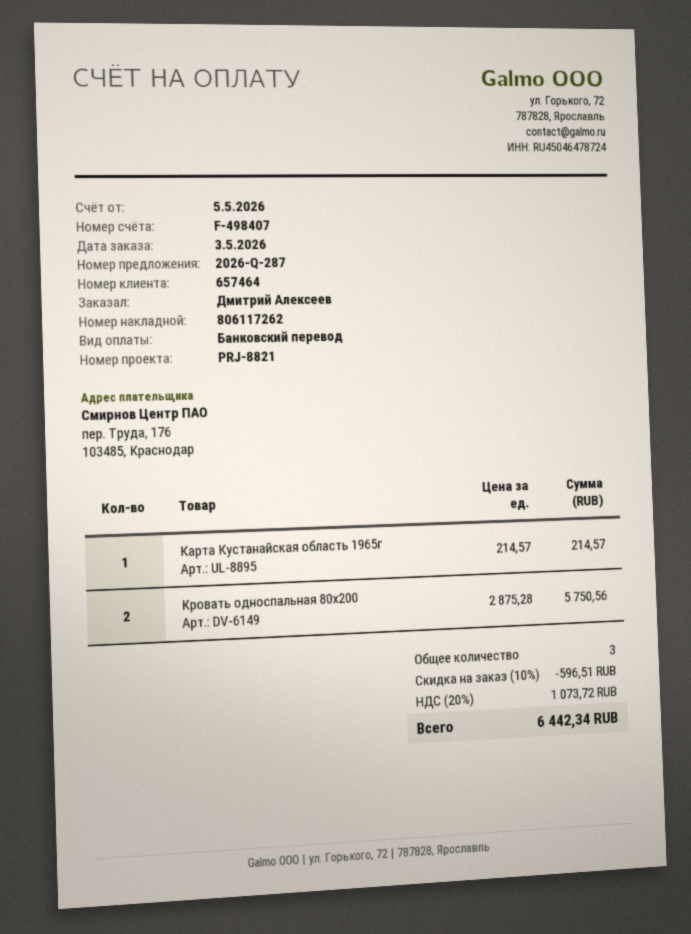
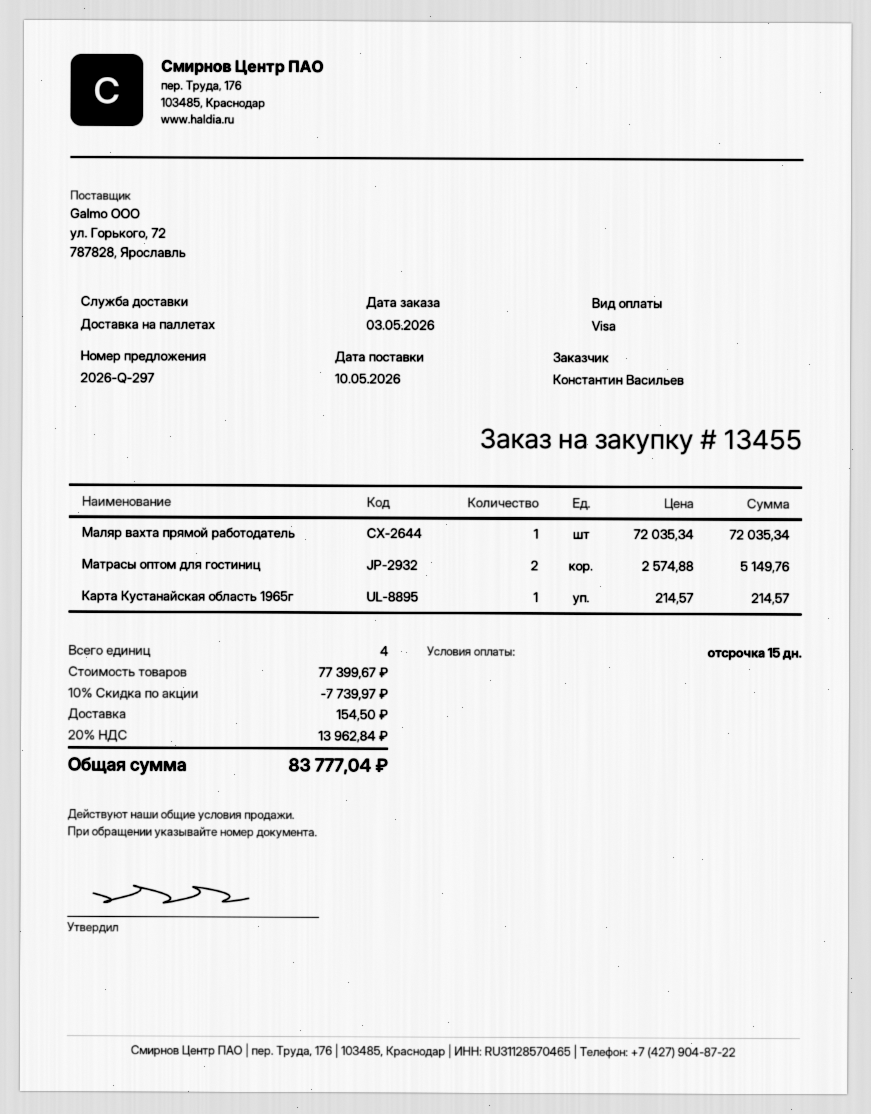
quote number: 2026-Q-287 -> 2026-Q-297
ordered by: Дмитрий Алексеев -> Константин Васильев
payment method: bank transfer -> Visa
Кровать односпальная 80х200: 2 x 2875.28 = 5750.56 -> none
Маляр вахта прямой работодатель: none -> 1 x 72035.34 = 72035.34
Матрасы оптом для гостиниц: none -> 2 x 2574.88 = 5149.76
total quantity: 3 -> 4
discount: 10% = 596.51 -> 10% = 7739.97
shipping: none -> 154.50
tax: 20% = 1073.72 -> 20% = 13962.84
total: 6442.34 -> 83777.04

